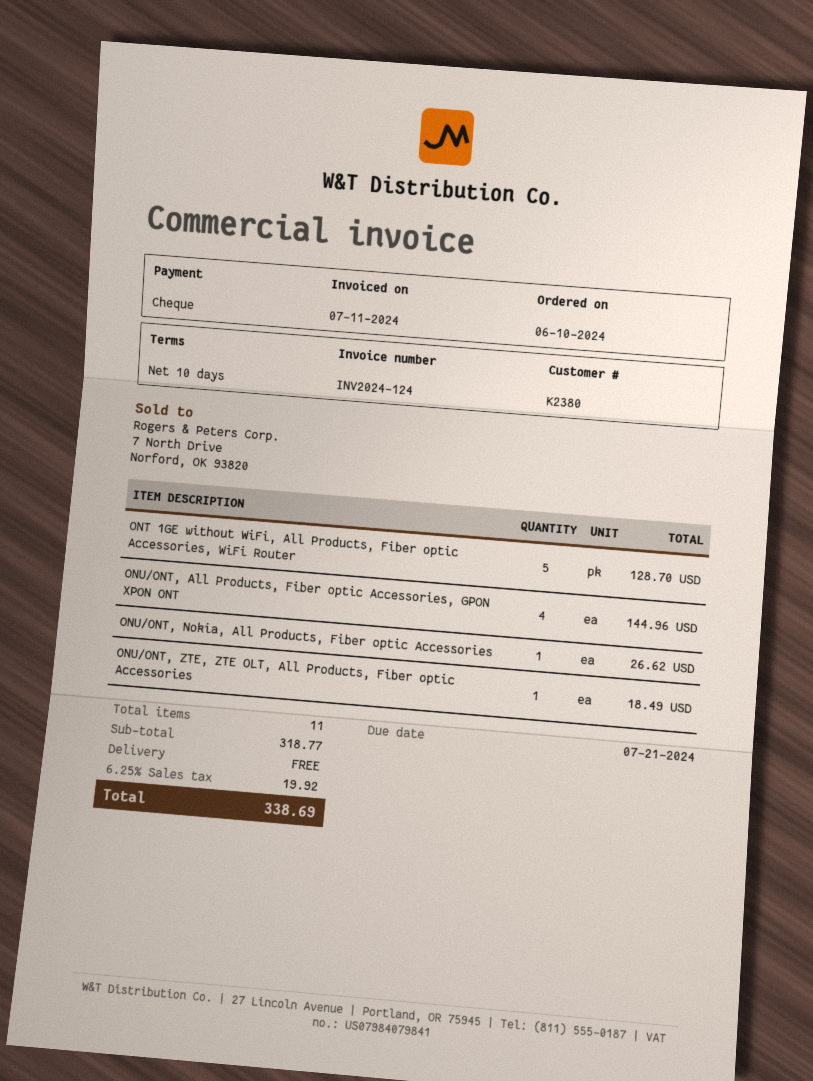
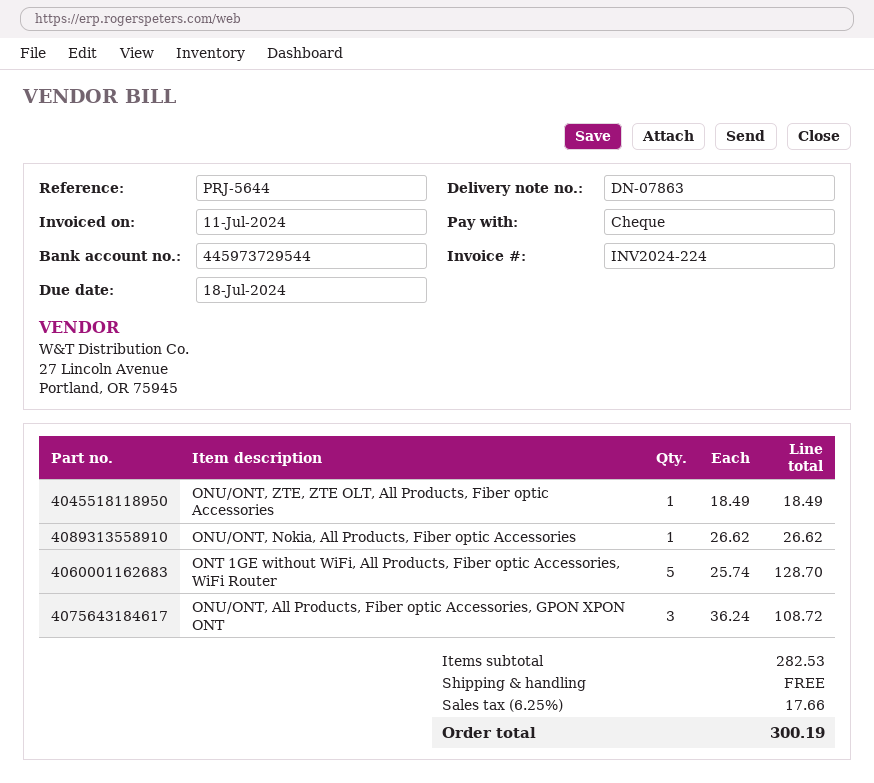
invoice number: INV2024-124 -> INV2024-224
due date: 2024-07-21 -> 2024-07-18
ONU/ONT, All Products, Fiber optic Accessories, GPON XPON ONT: 4 for 144.96 -> 3 for 108.72
subtotal: 318.77 -> 282.53
tax: 6.25% = 19.92 -> 6.25% = 17.66
total: 338.69 -> 300.19

